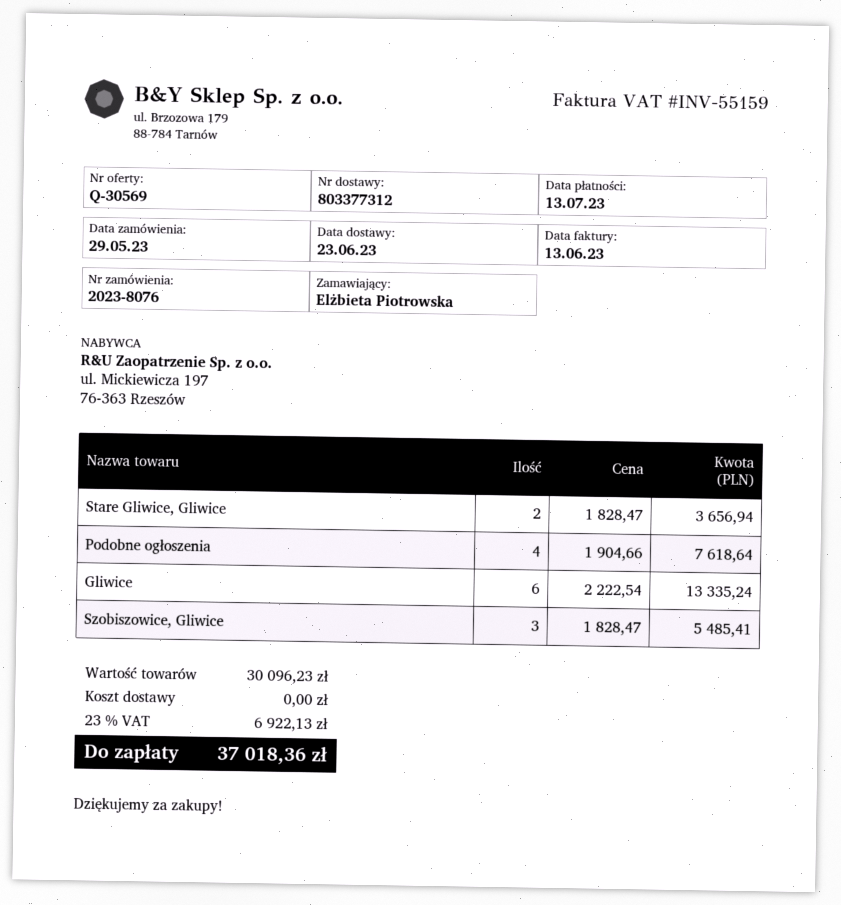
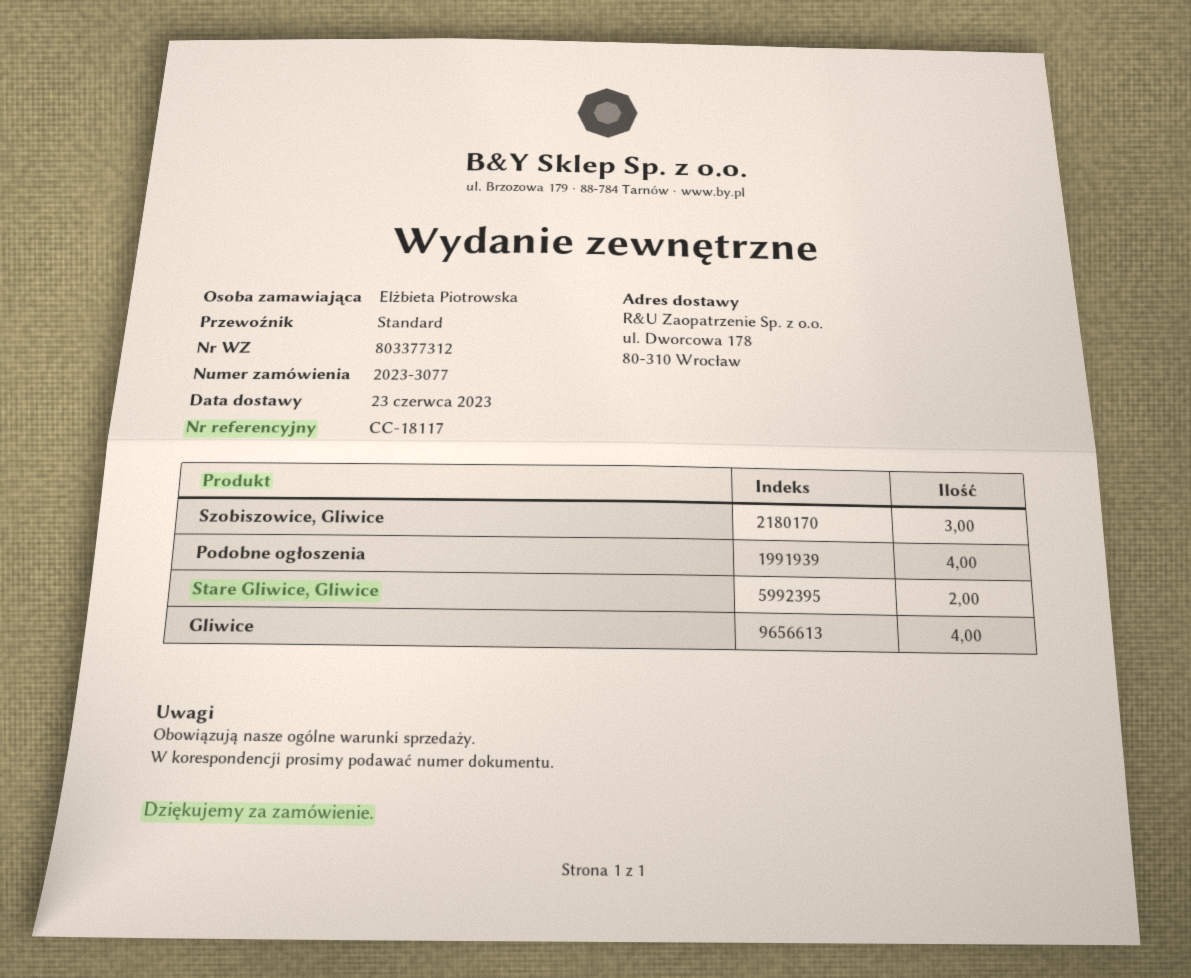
order number: 2023-8076 -> 2023-3077
Gliwice: 6 -> 4

